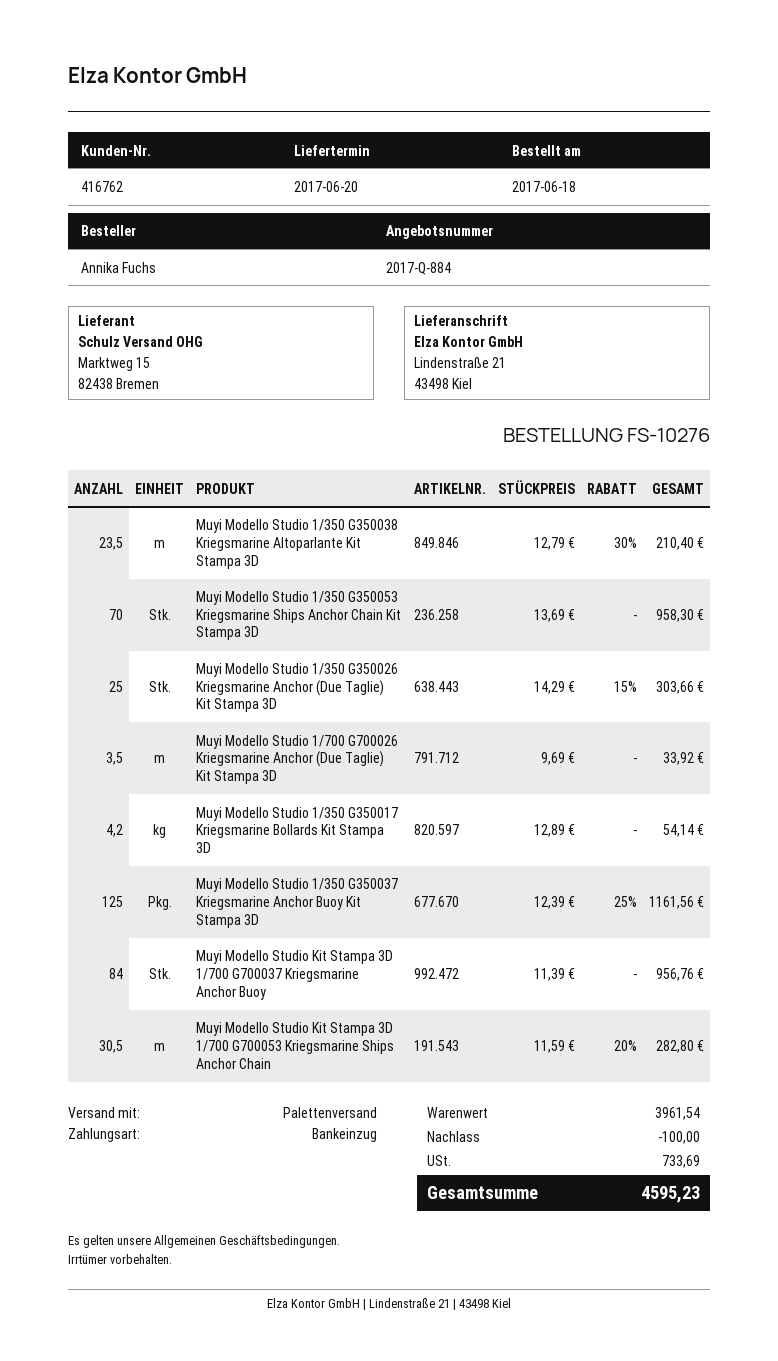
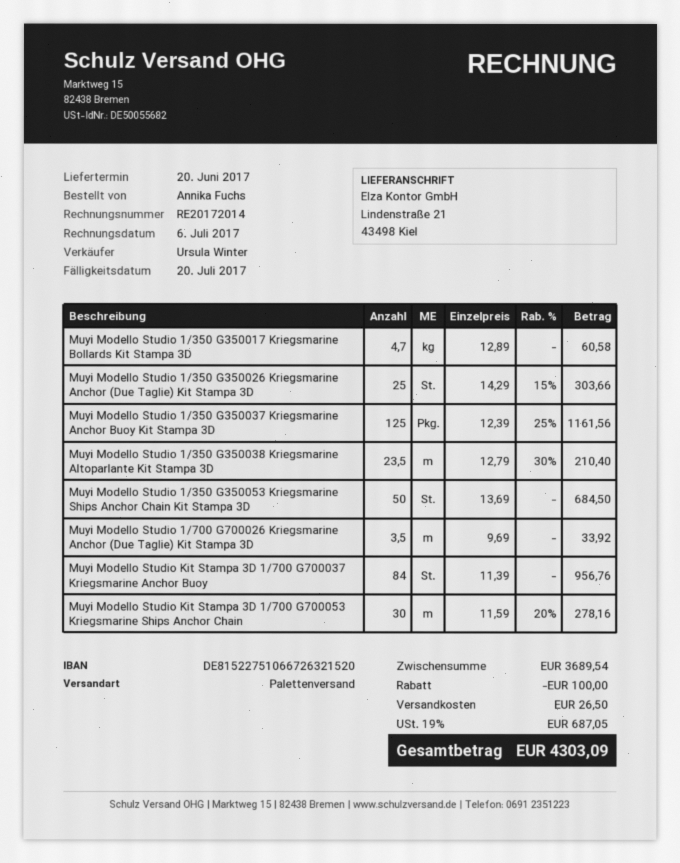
Muyi Modello Studio 1/350 G350053 Kriegsmarine Ships Anchor Chain Kit Stampa 3D: 70 x 13.69 = 958.30 -> 50 x 13.69 = 684.50
Muyi Modello Studio 1/350 G350017 Kriegsmarine Bollards Kit Stampa 3D: 4.2 x 12.89 = 54.14 -> 4.7 x 12.89 = 60.58
Muyi Modello Studio Kit Stampa 3D 1/700 G700053 Kriegsmarine Ships Anchor Chain: 30.5 x 11.59 - 20% = 282.80 -> 30 x 11.59 - 20% = 278.16
subtotal: 3961.54 -> 3689.54
shipping: none -> 26.50
tax: 733.69 -> 687.05
total: 4595.23 -> 4303.09

